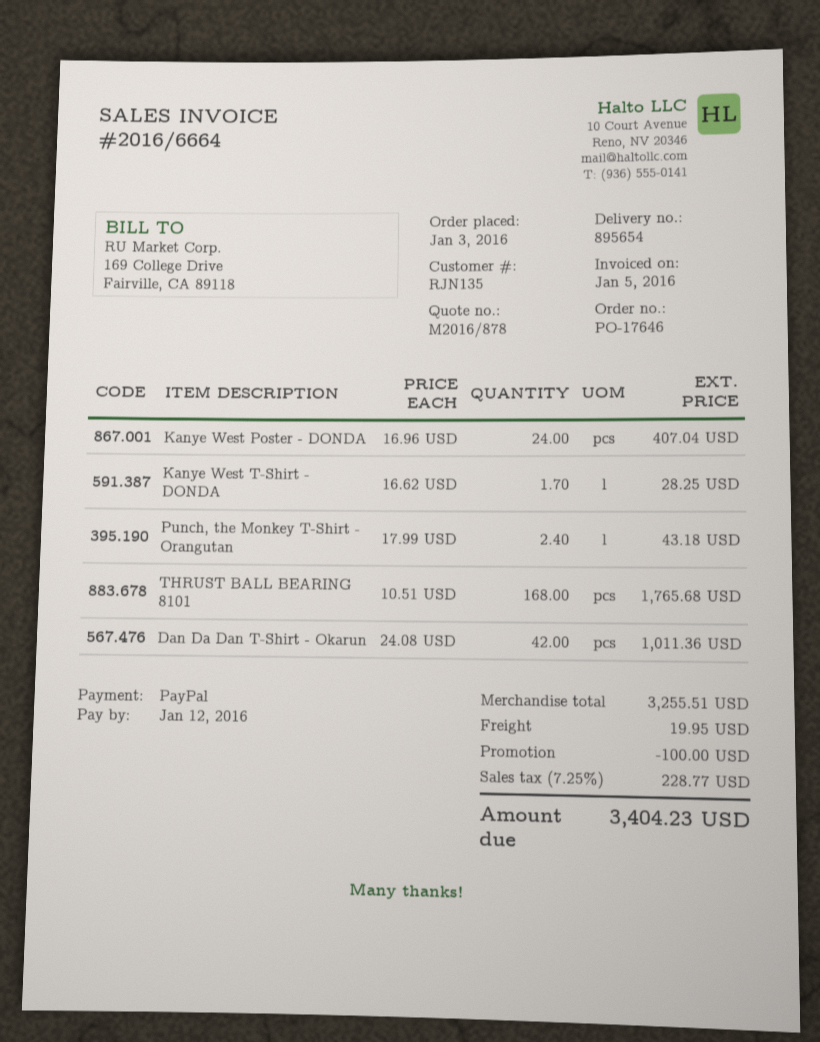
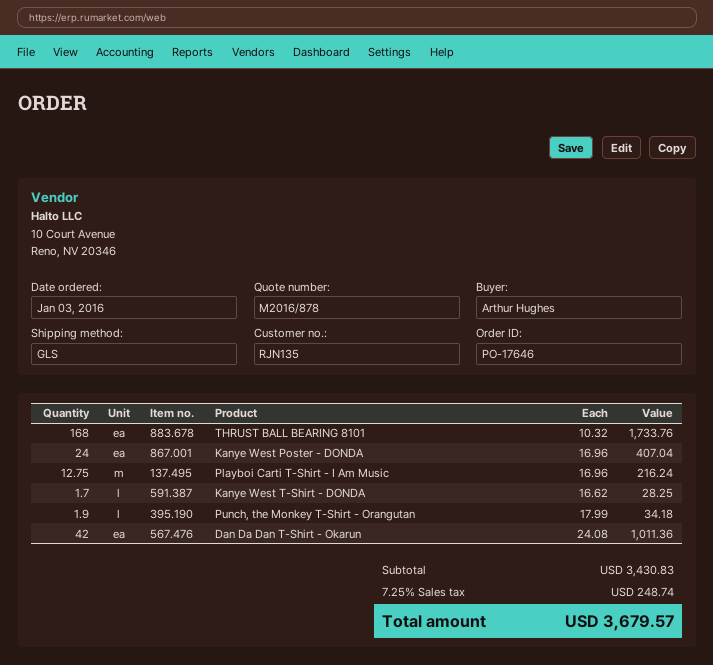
Punch, the Monkey T-Shirt - Orangutan: 2.4 x 17.99 = 43.18 -> 1.9 x 17.99 = 34.18
THRUST BALL BEARING 8101: 168 x 10.51 = 1765.68 -> 168 x 10.32 = 1733.76
Playboi Carti T-Shirt - I Am Music: none -> 12.75 x 16.96 = 216.24
subtotal: 3255.51 -> 3430.83
discount: 100.00 -> none
shipping: 19.95 -> none
tax: 7.25% = 228.77 -> 7.25% = 248.74
total: 3404.23 -> 3679.57

